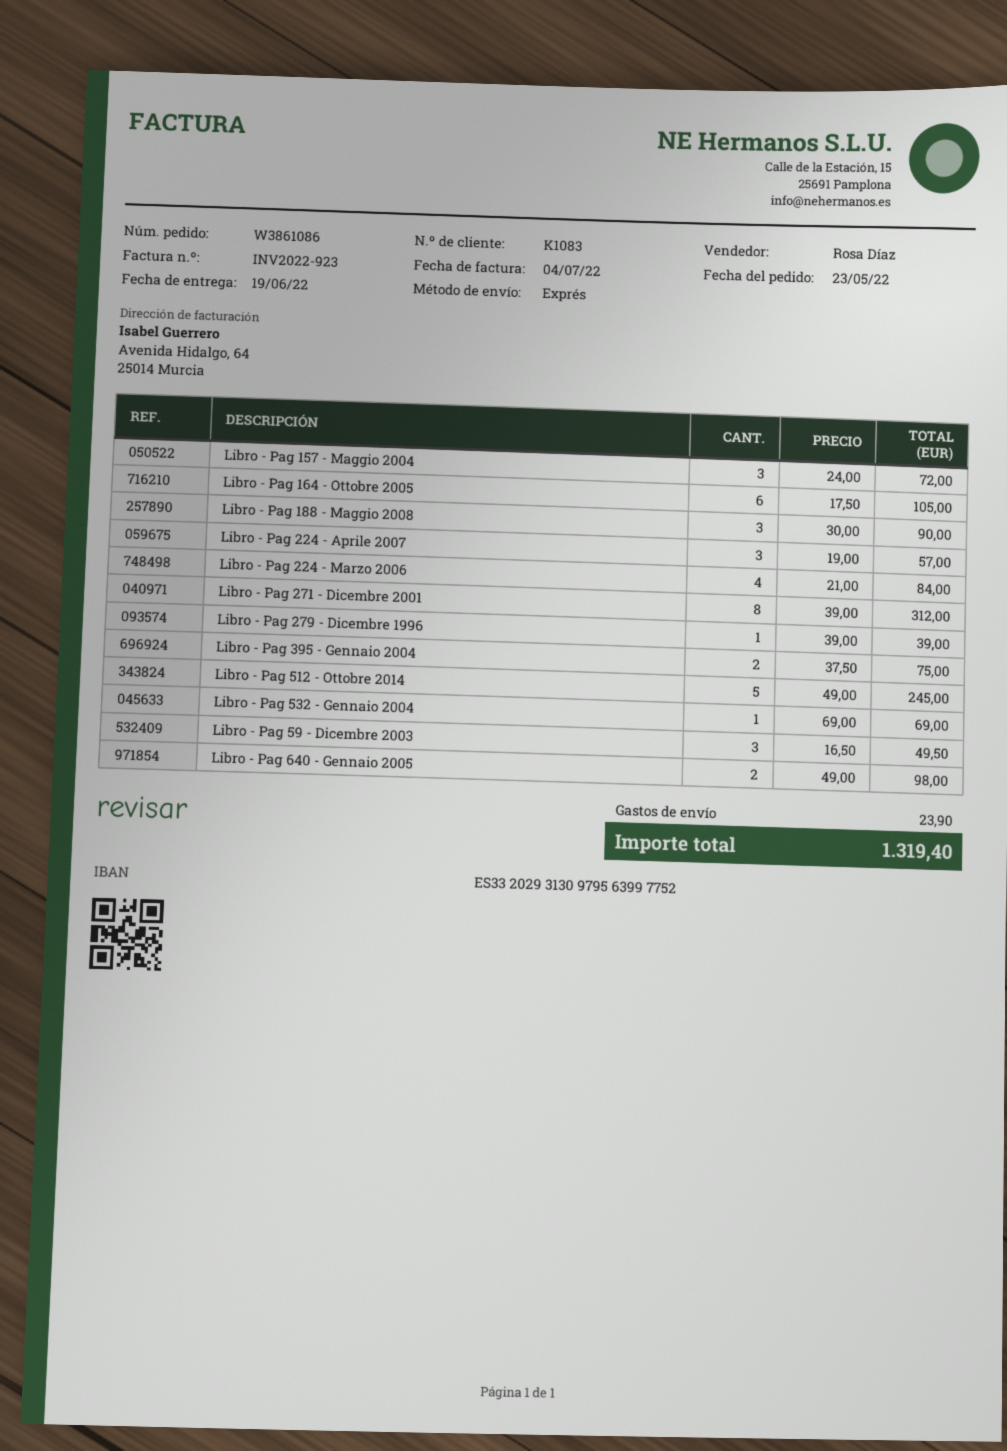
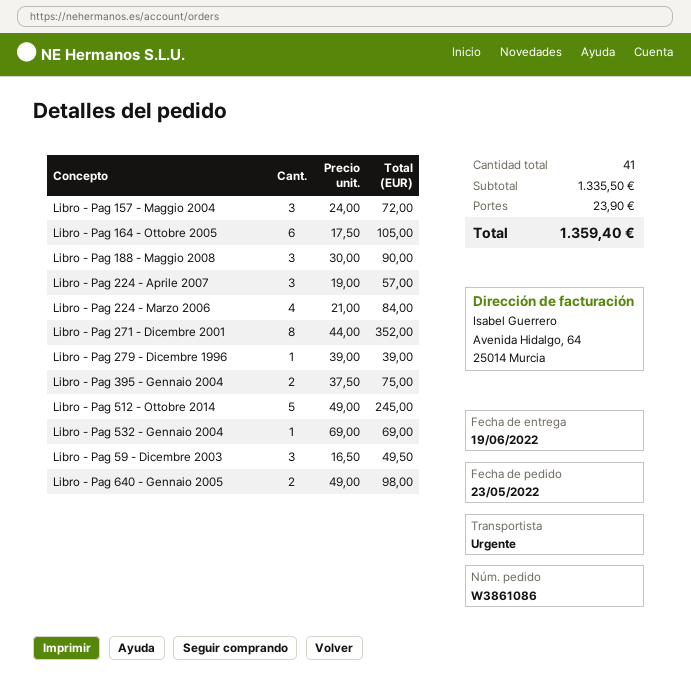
Libro - Pag 271 - Dicembre 2001: 8 x 39.00 = 312.00 -> 8 x 44.00 = 352.00
total: 1319.40 -> 1359.40

